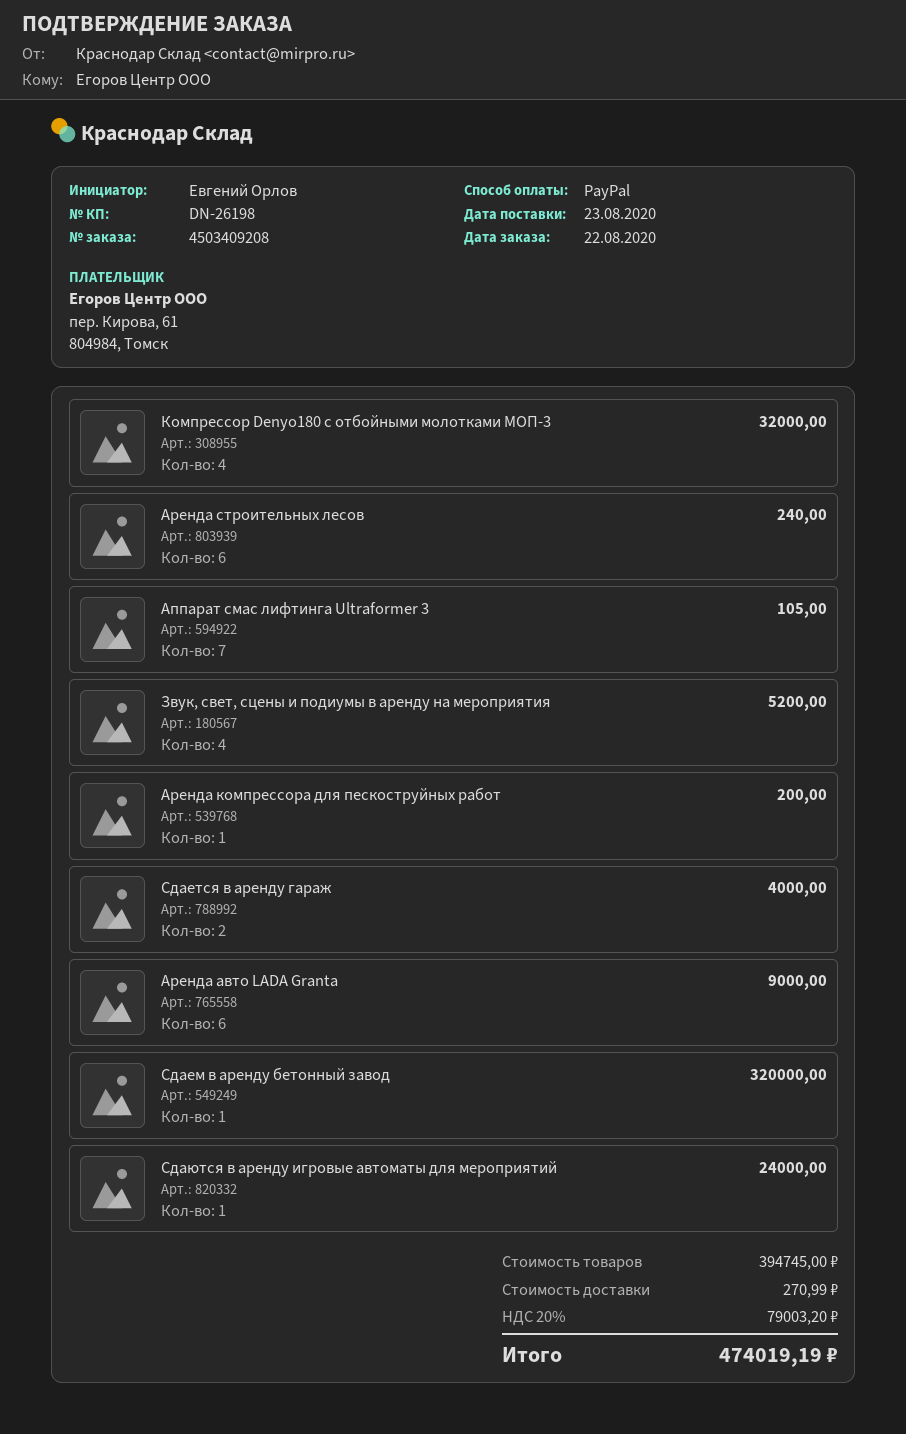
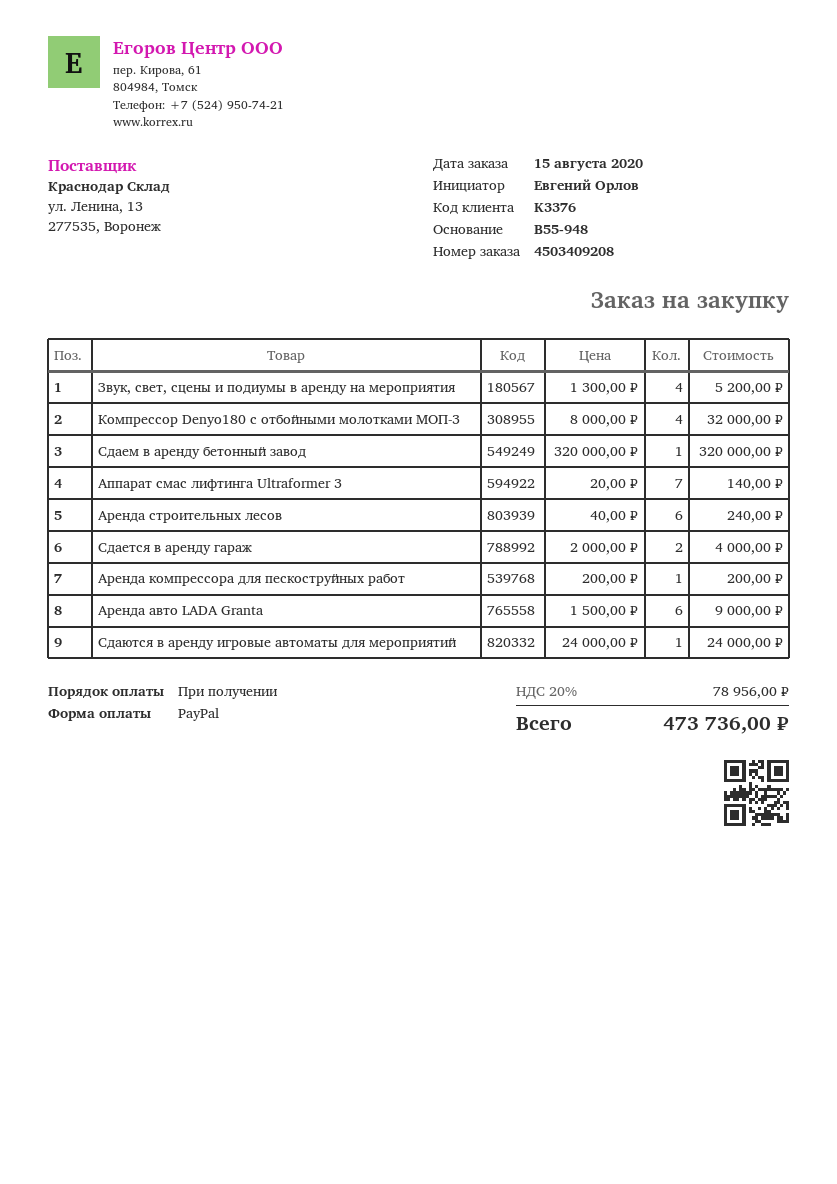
order date: 2020-08-22 -> 2020-08-15
Аппарат смас лифтинга Ultraformer 3: 7 for 105.00 -> 7 for 140.00
shipping: 270.99 -> none
tax: 20% = 79003.20 -> 20% = 78956.00
total: 474019.19 -> 473736.00

